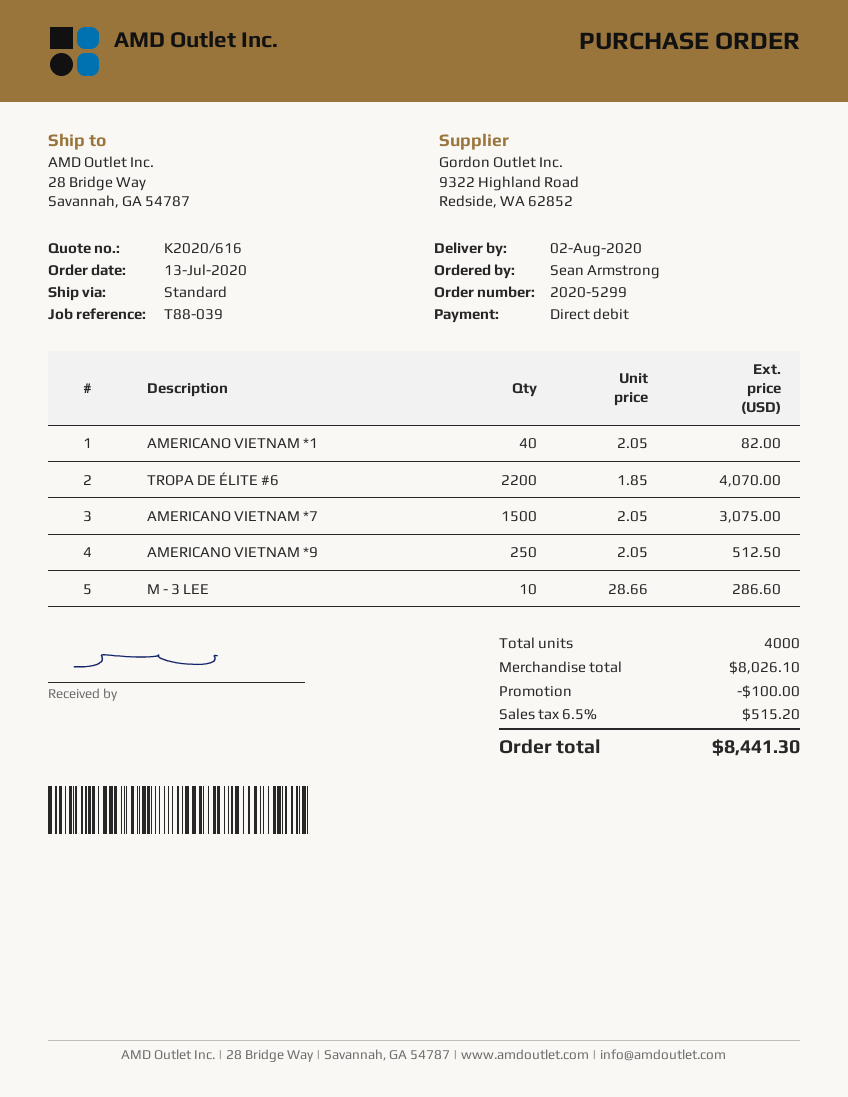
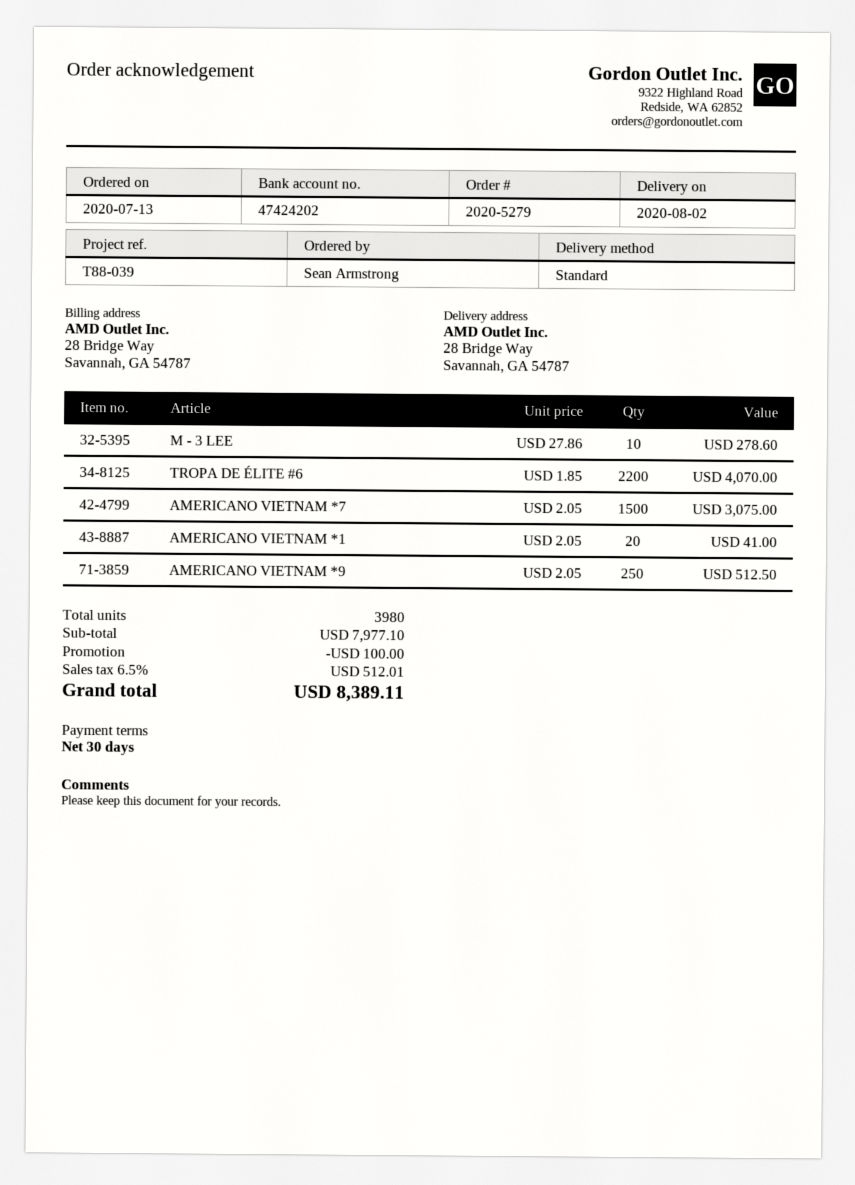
order number: 2020-5299 -> 2020-5279
AMERICANO VIETNAM *1: 40 x 2.05 = 82.00 -> 20 x 2.05 = 41.00
M - 3 LEE: 10 x 28.66 = 286.60 -> 10 x 27.86 = 278.60
total quantity: 4000 -> 3980
subtotal: 8026.10 -> 7977.10
tax: 6.5% = 515.20 -> 6.5% = 512.01
total: 8441.30 -> 8389.11

